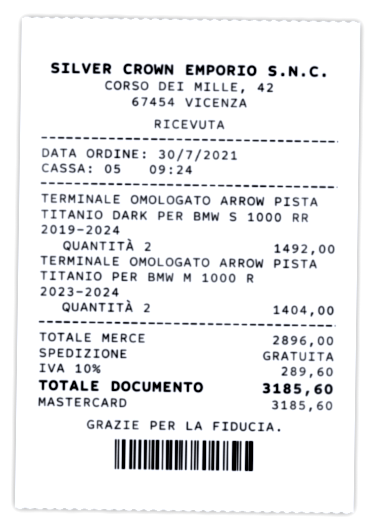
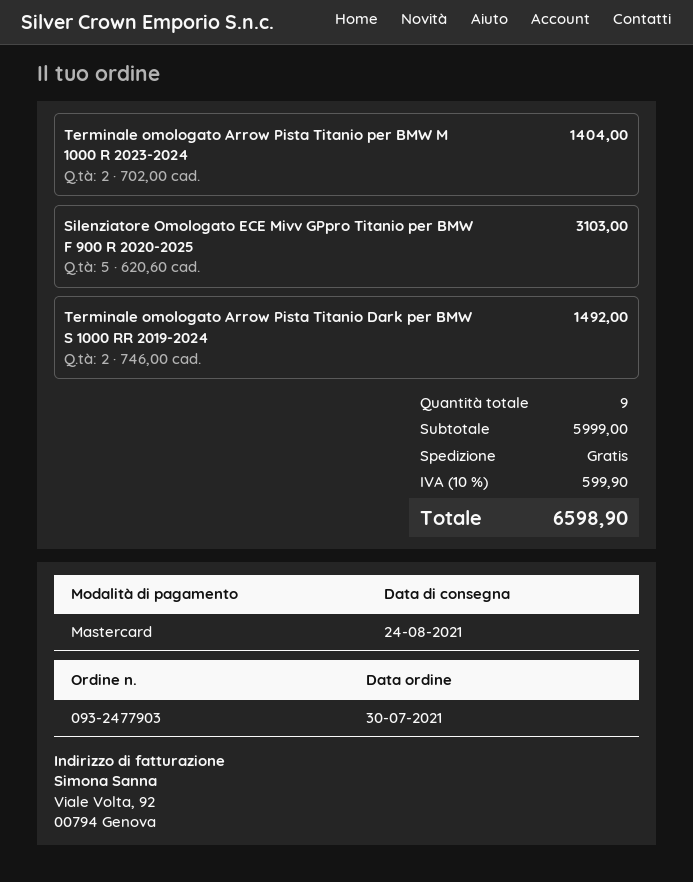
Silenziatore Omologato ECE Mivv GPpro Titanio per BMW F 900 R 2020-2025: none -> 5 for 3103.00
subtotal: 2896.00 -> 5999.00
tax: 10% = 289.60 -> 10% = 599.90
total: 3185.60 -> 6598.90

